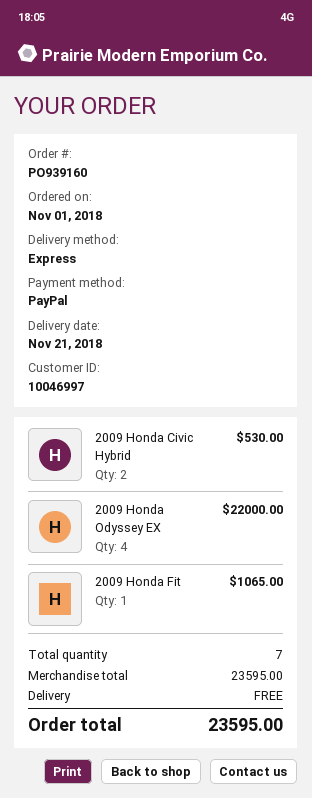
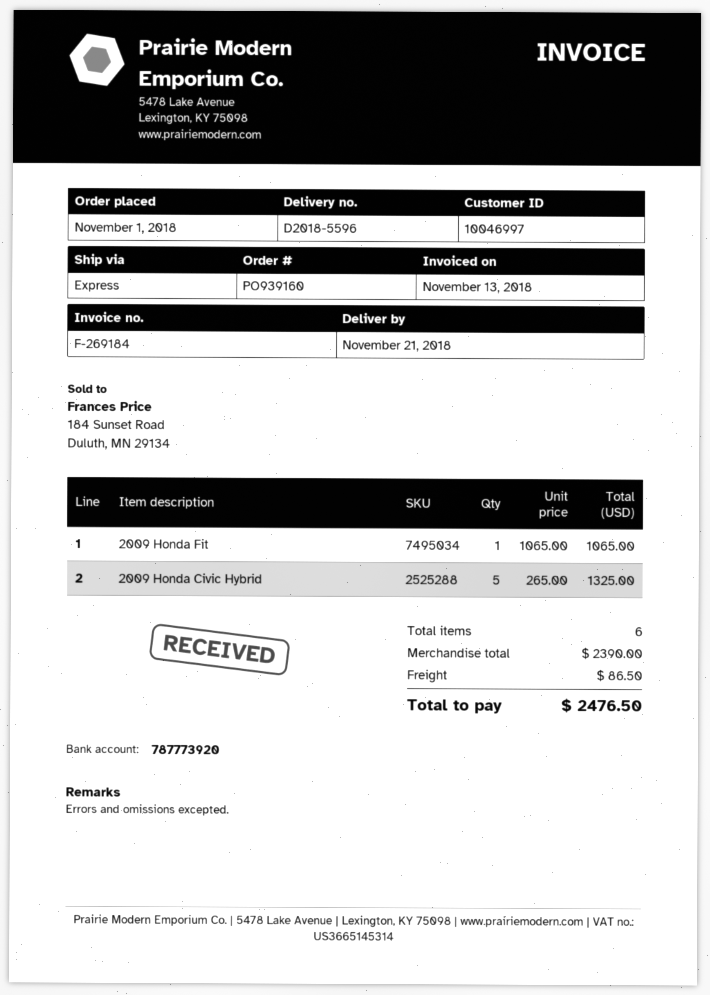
2009 Honda Civic Hybrid: 2 for 530.00 -> 5 for 1325.00
2009 Honda Odyssey EX: 4 for 22000.00 -> none
total quantity: 7 -> 6
subtotal: 23595.00 -> 2390.00
shipping: 0.00 -> 86.50
total: 23595.00 -> 2476.50

